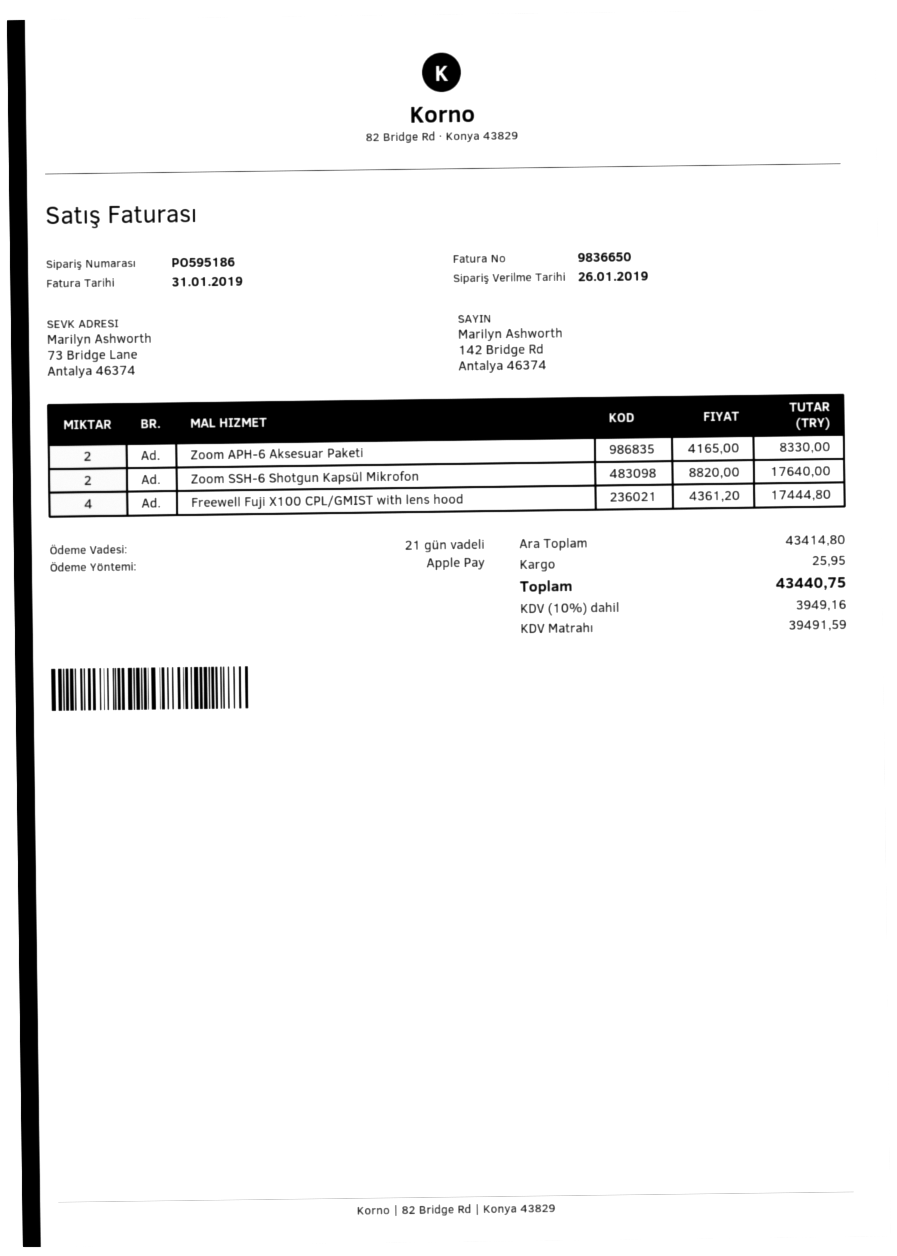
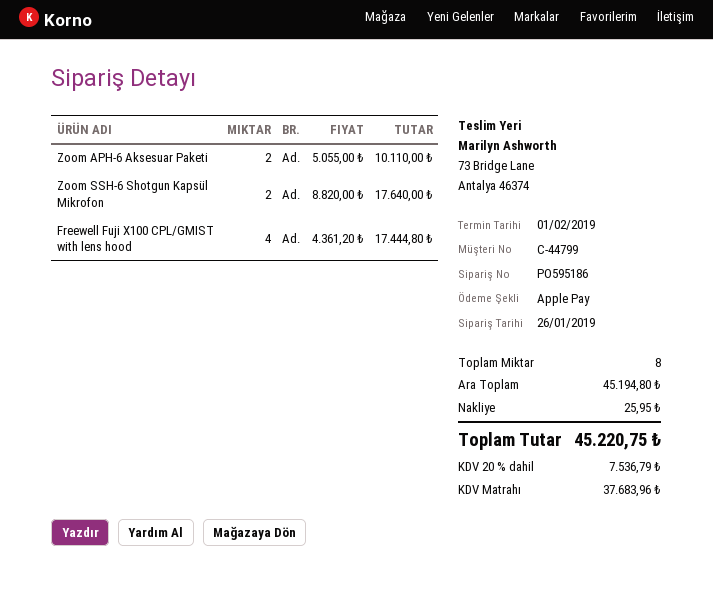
Zoom APH-6 Aksesuar Paketi: 2 x 4165.00 = 8330.00 -> 2 x 5055.00 = 10110.00
subtotal: 43414.80 -> 45194.80
net: 39491.59 -> 37683.96
tax: 10% = 3949.16 -> 20% = 7536.79
total: 43440.75 -> 45220.75

